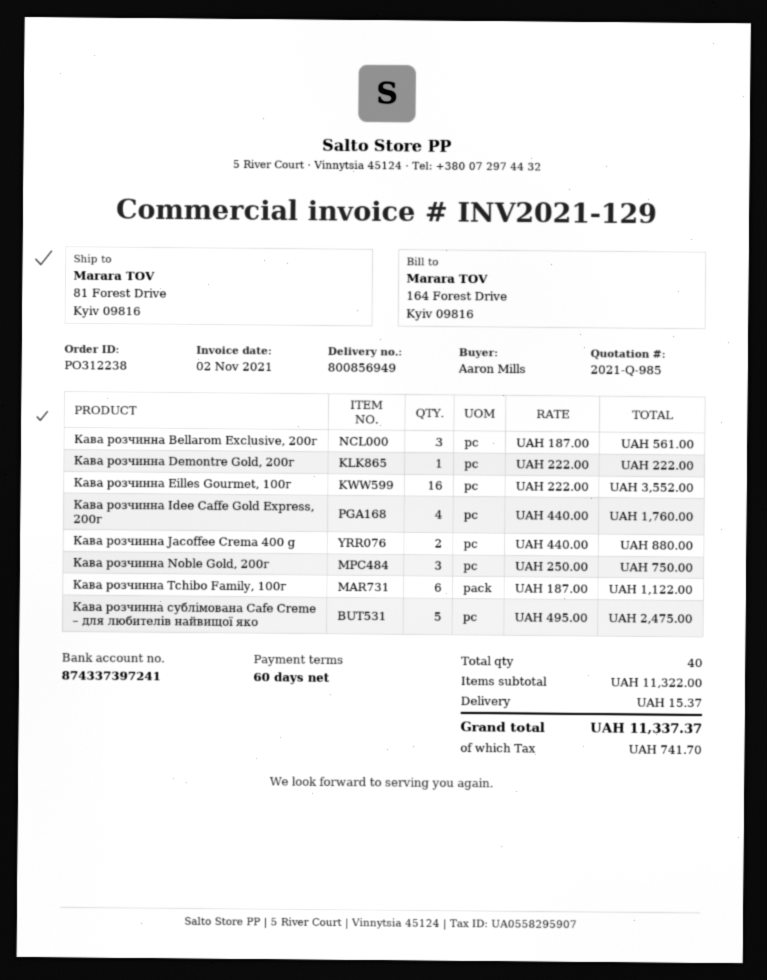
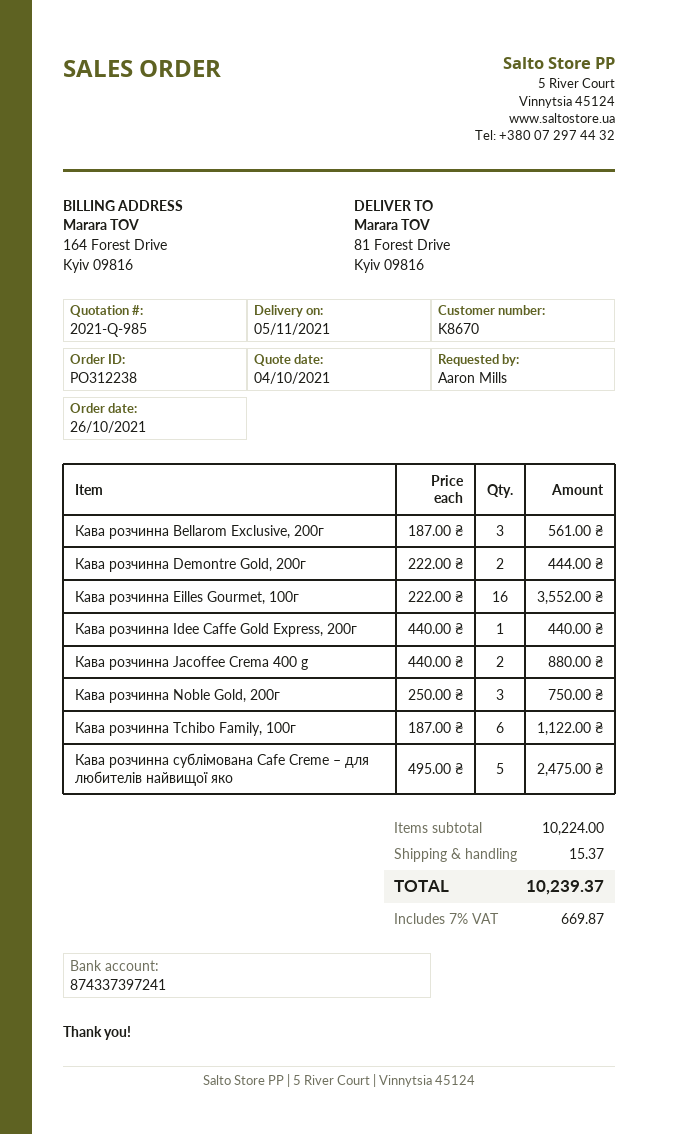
Кава розчинна Demontre Gold, 200г: 1 x 222.00 = 222.00 -> 2 x 222.00 = 444.00
Кава розчинна Idee Caffe Gold Express, 200г: 4 x 440.00 = 1760.00 -> 1 x 440.00 = 440.00
subtotal: 11322.00 -> 10224.00
tax: 741.70 -> 669.87
total: 11337.37 -> 10239.37

